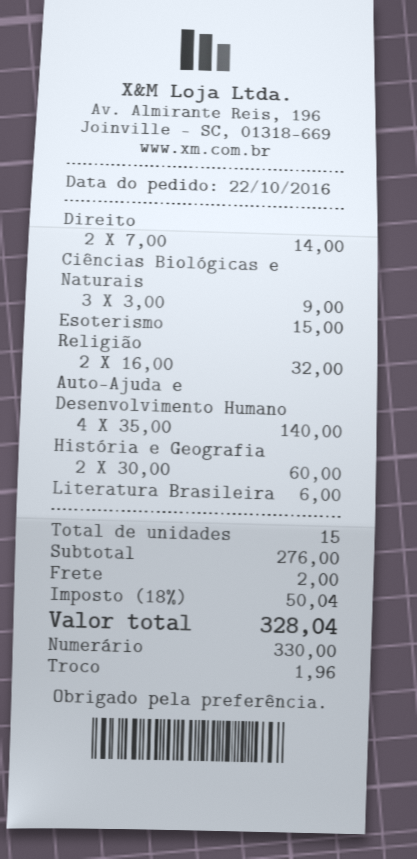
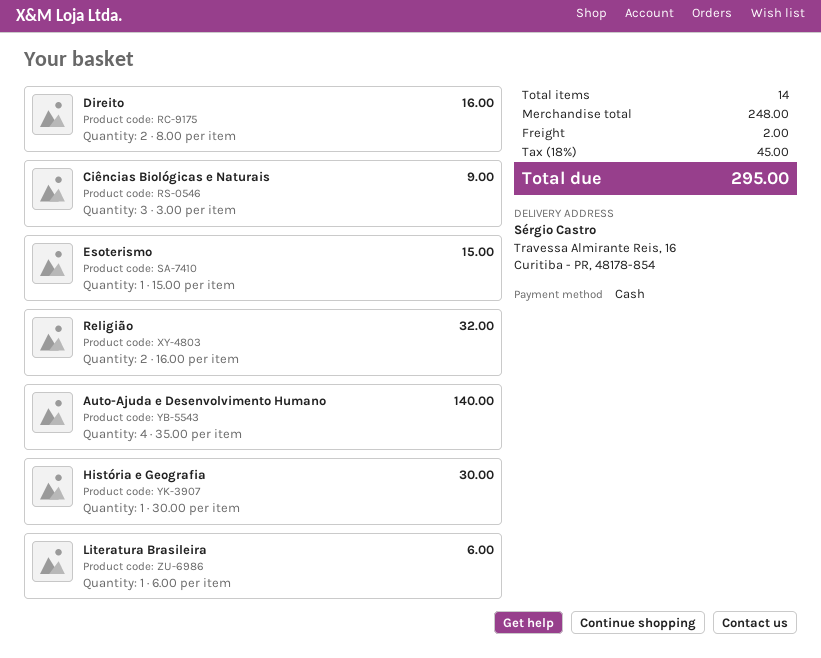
Direito: 2 x 7.00 = 14.00 -> 2 x 8.00 = 16.00
História e Geografia: 2 x 30.00 = 60.00 -> 1 x 30.00 = 30.00
total quantity: 15 -> 14
subtotal: 276.00 -> 248.00
tax: 18% = 50.04 -> 18% = 45.00
total: 328.04 -> 295.00

